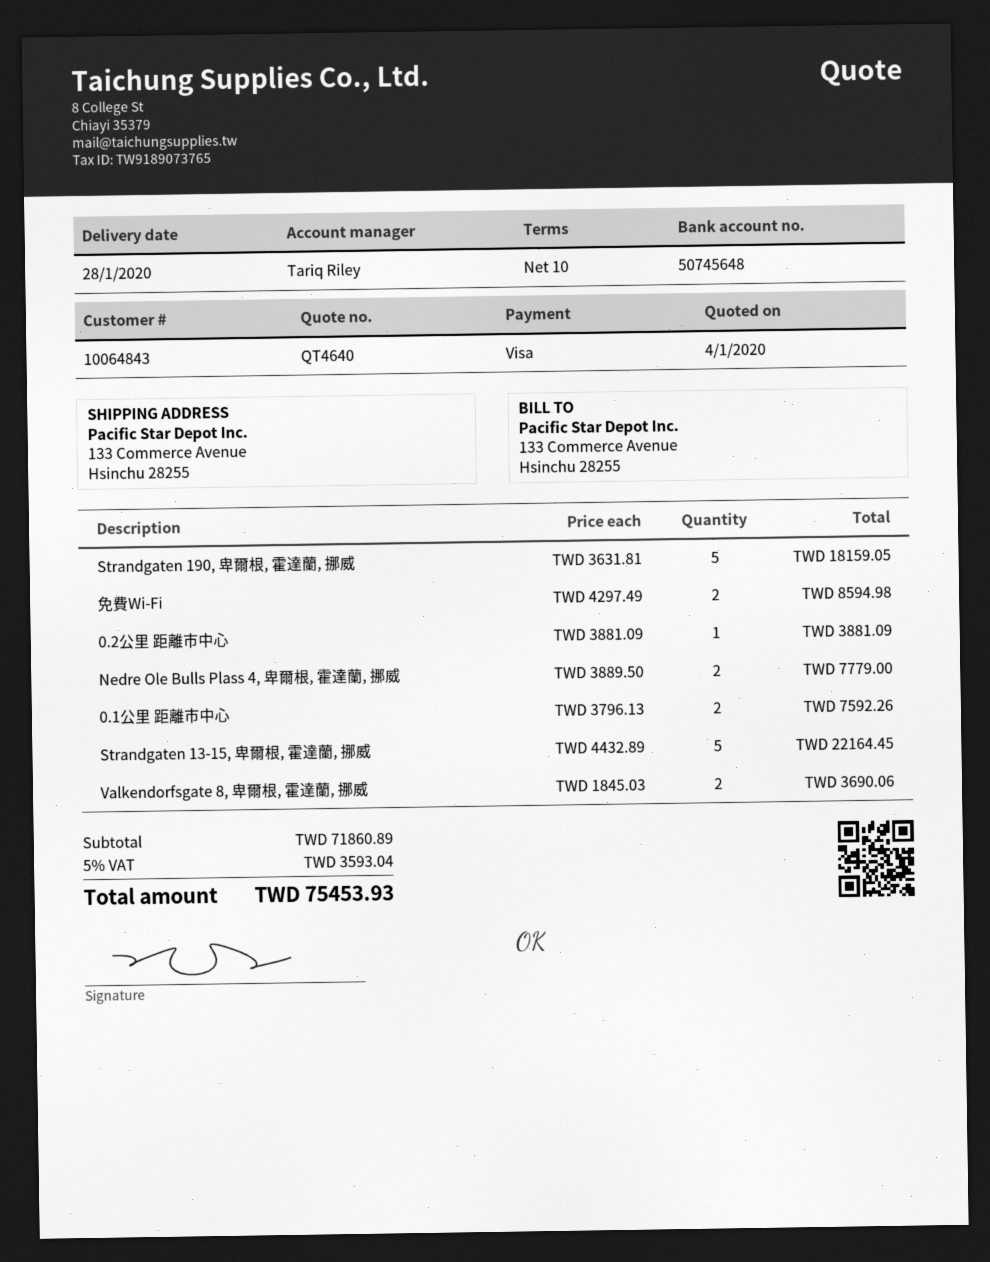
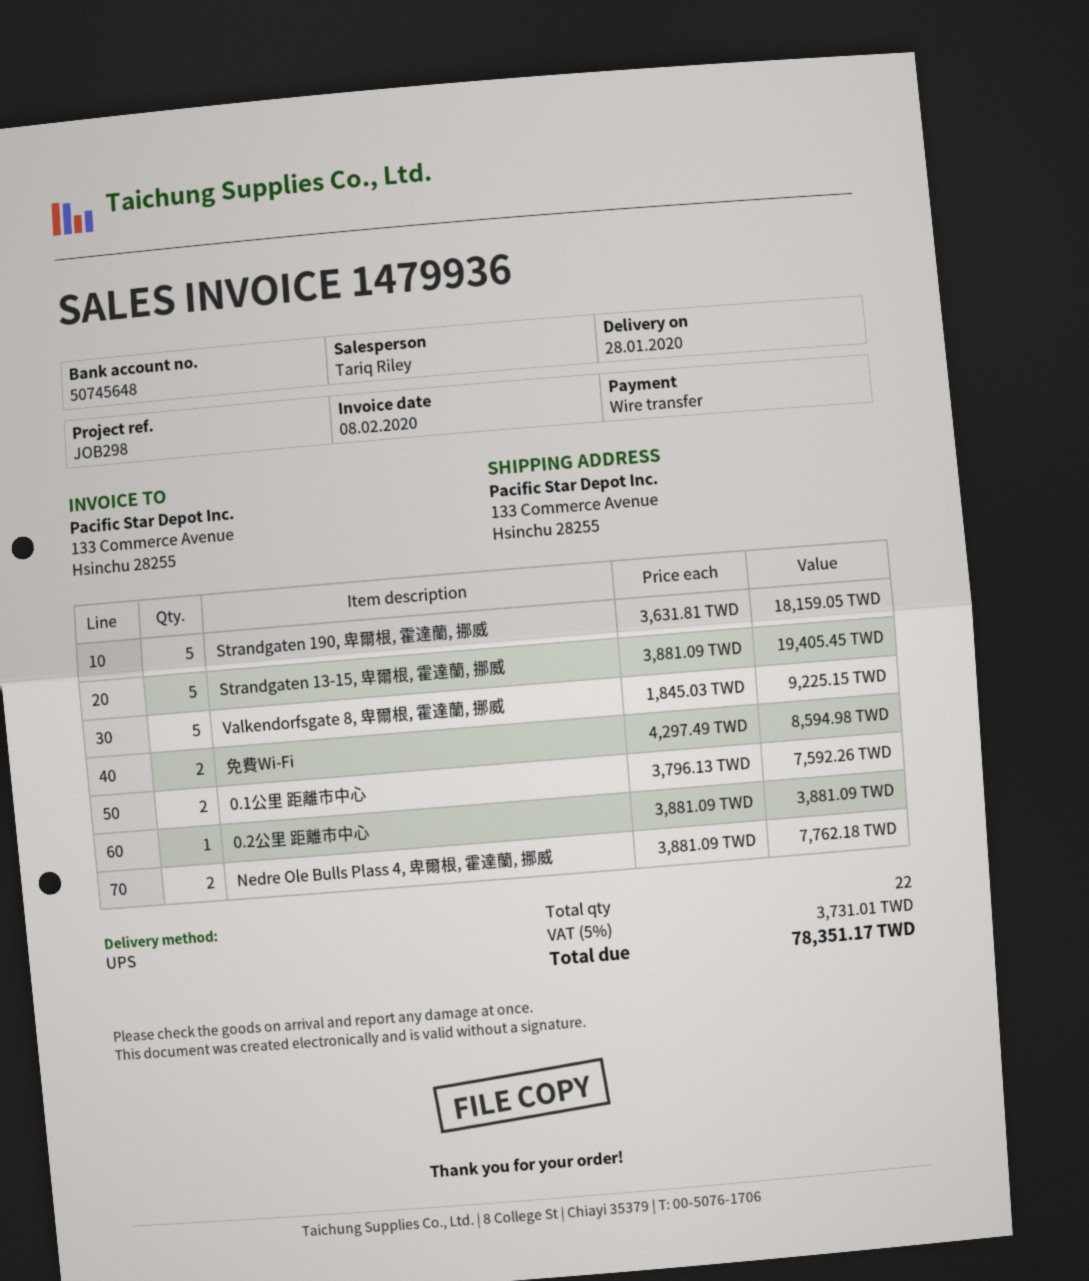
payment method: Visa -> bank transfer
Nedre Ole Bulls Plass 4, 卑爾根, 霍達蘭, 挪威: 2 x 3889.50 = 7779.00 -> 2 x 3881.09 = 7762.18
Strandgaten 13-15, 卑爾根, 霍達蘭, 挪威: 5 x 4432.89 = 22164.45 -> 5 x 3881.09 = 19405.45
Valkendorfsgate 8, 卑爾根, 霍達蘭, 挪威: 2 x 1845.03 = 3690.06 -> 5 x 1845.03 = 9225.15
tax: 5% = 3593.04 -> 5% = 3731.01
total: 75453.93 -> 78351.17

